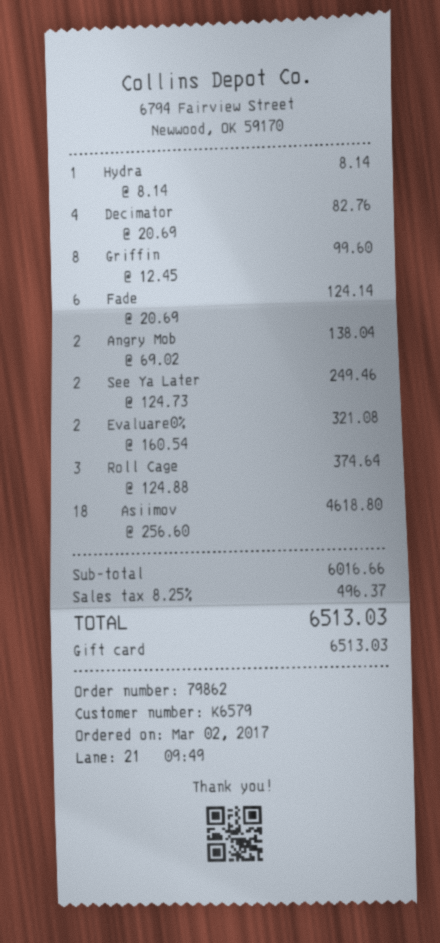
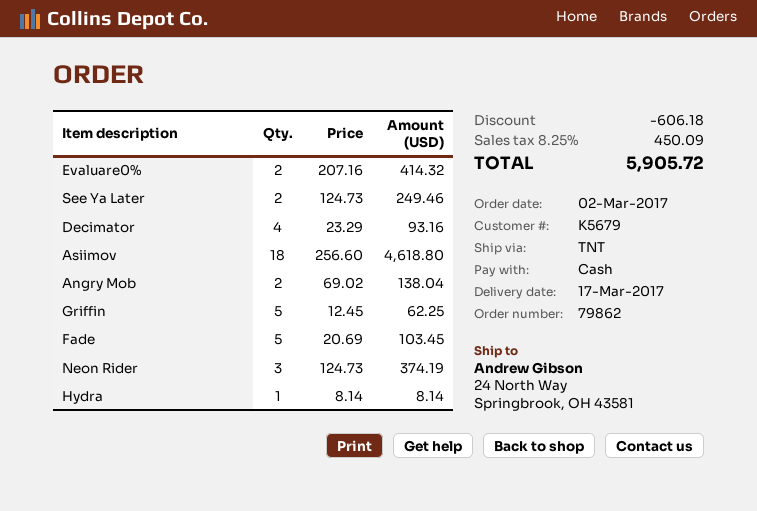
customer number: K6579 -> K5679
payment method: gift card -> cash
Decimator: 4 x 20.69 = 82.76 -> 4 x 23.29 = 93.16
Griffin: 8 x 12.45 = 99.60 -> 5 x 12.45 = 62.25
Fade: 6 x 20.69 = 124.14 -> 5 x 20.69 = 103.45
Evaluare0%: 2 x 160.54 = 321.08 -> 2 x 207.16 = 414.32
Roll Cage: 3 x 124.88 = 374.64 -> none
Neon Rider: none -> 3 x 124.73 = 374.19
discount: none -> 606.18
tax: 8.25% = 496.37 -> 8.25% = 450.09
total: 6513.03 -> 5905.72

